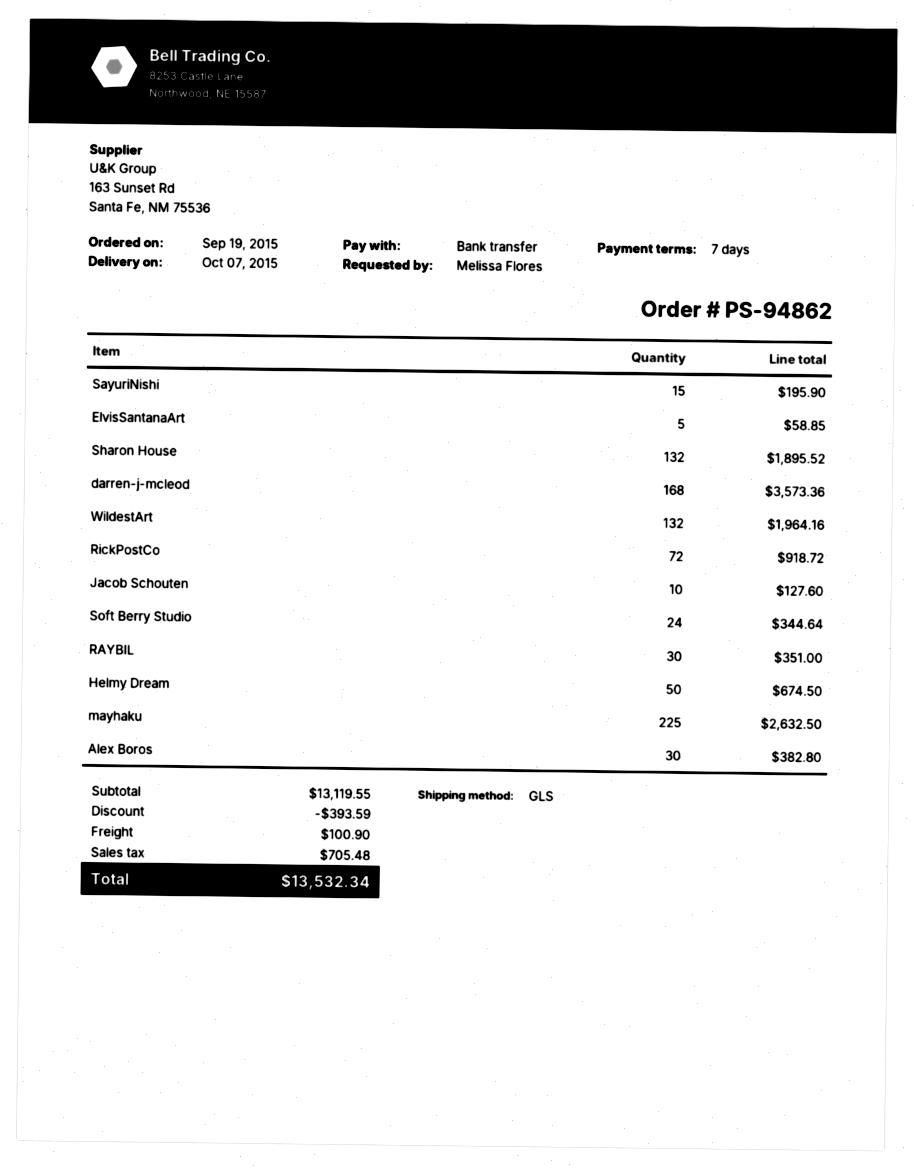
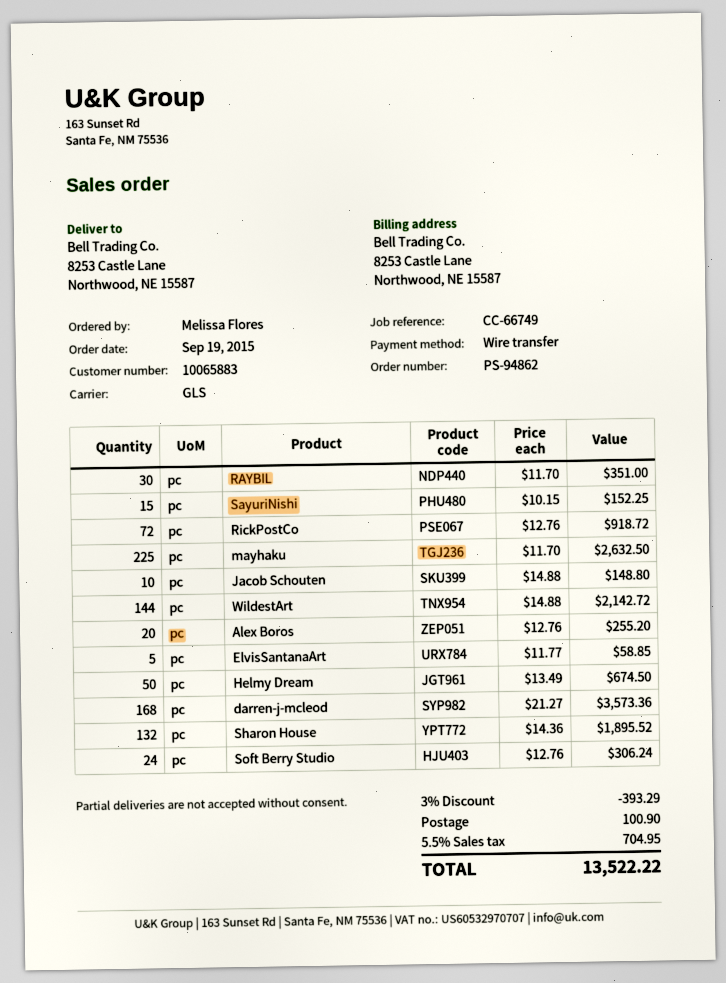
SayuriNishi: 15 for 195.90 -> 15 for 152.25
WildestArt: 132 for 1964.16 -> 144 for 2142.72
Jacob Schouten: 10 for 127.60 -> 10 for 148.80
Soft Berry Studio: 24 for 344.64 -> 24 for 306.24
Alex Boros: 30 for 382.80 -> 20 for 255.20
discount: 393.59 -> 393.29
tax: 705.48 -> 704.95
total: 13532.34 -> 13522.22

